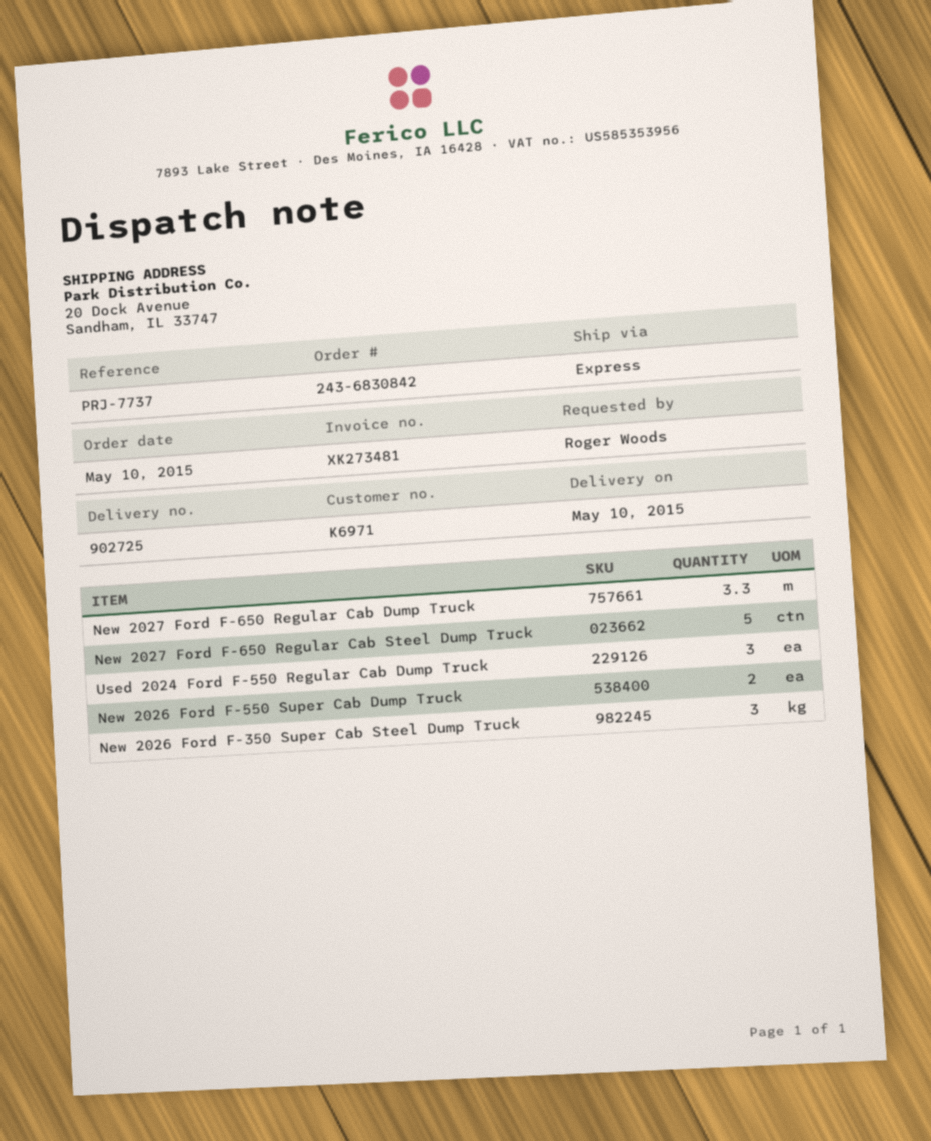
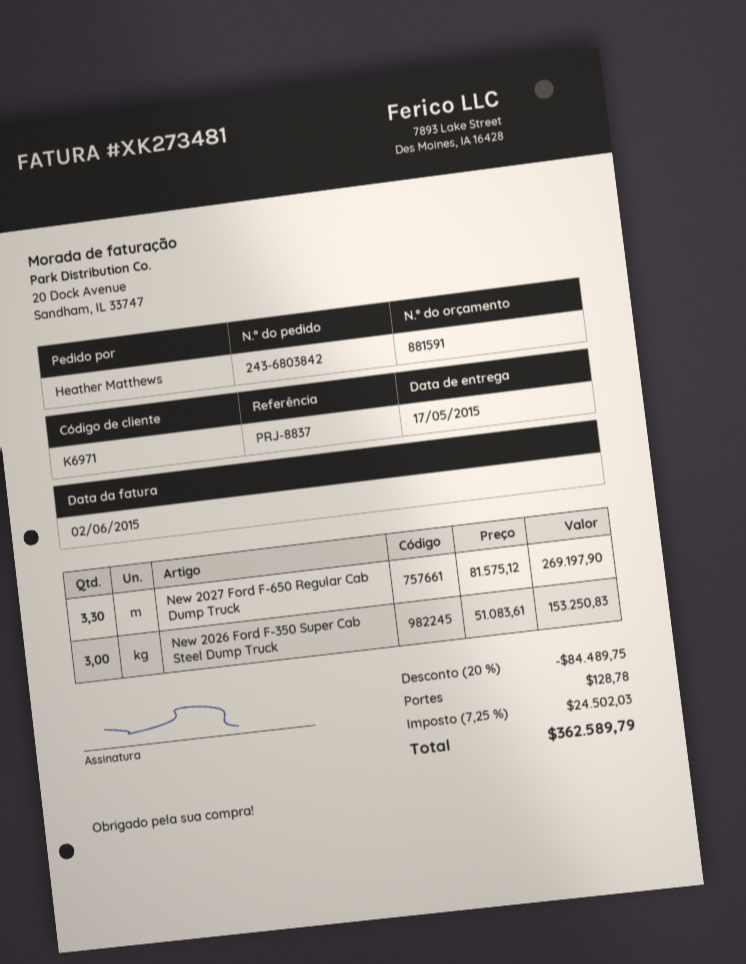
order number: 243-6830842 -> 243-6803842
delivery date: 2015-05-10 -> 2015-05-17
reference: PRJ-7737 -> PRJ-8837
ordered by: Roger Woods -> Heather Matthews
New 2027 Ford F-650 Regular Cab Steel Dump Truck: 5 -> none
Used 2024 Ford F-550 Regular Cab Dump Truck: 3 -> none
New 2026 Ford F-550 Super Cab Dump Truck: 2 -> none

